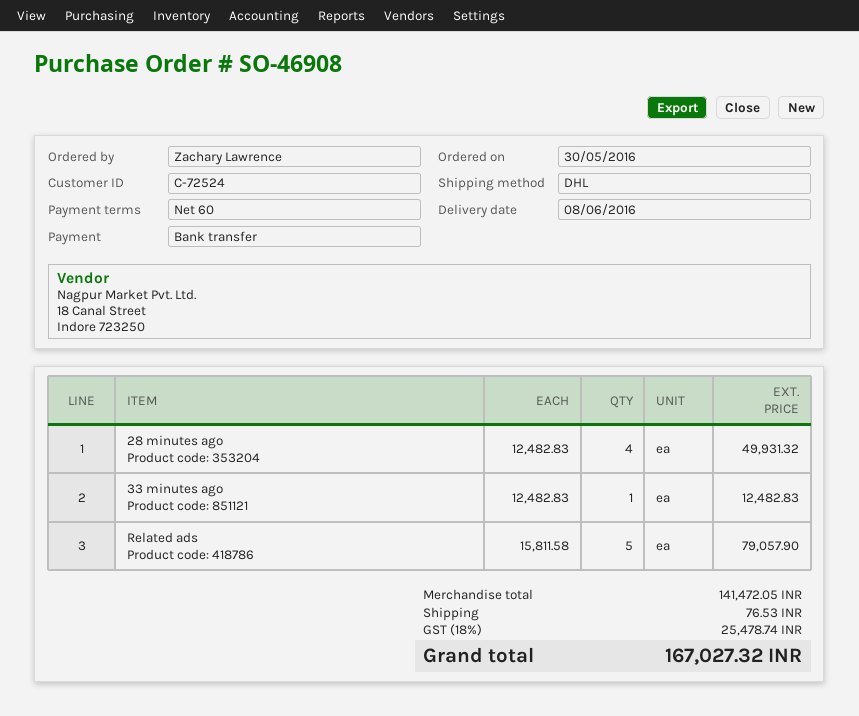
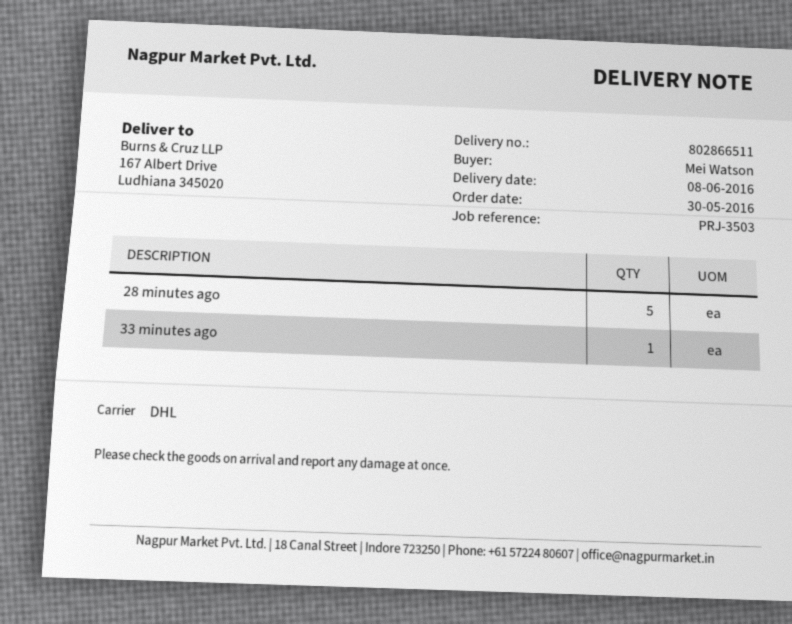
ordered by: Zachary Lawrence -> Mei Watson
28 minutes ago: 4 -> 5
Related ads: 5 -> none

